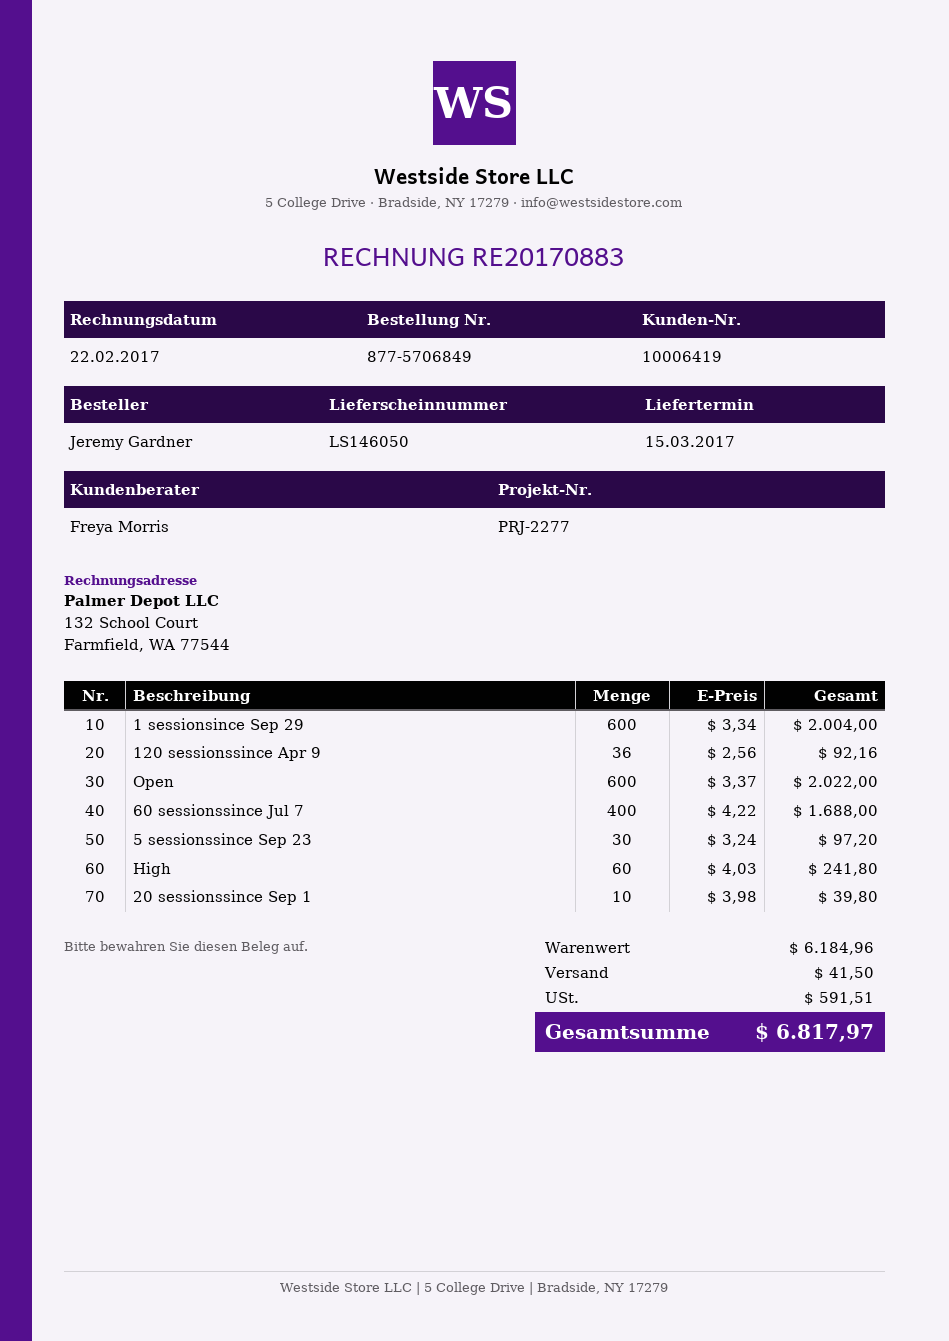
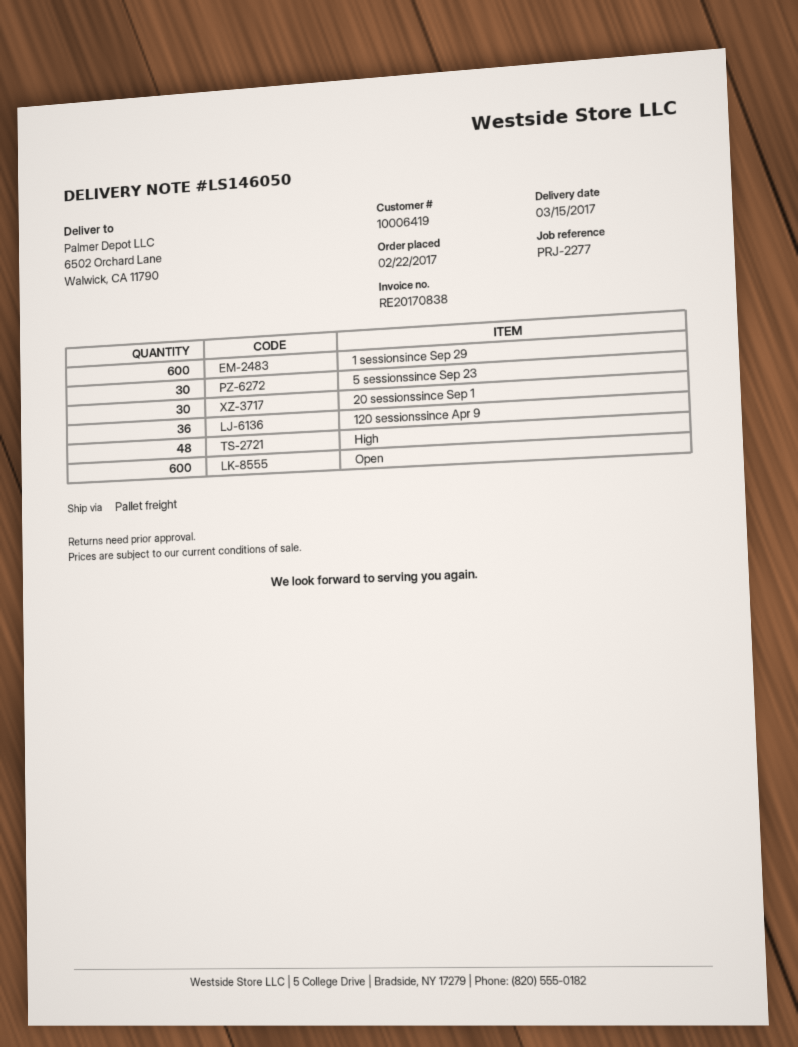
invoice number: RE20170883 -> RE20170838
60 sessionssince Jul 7: 400 -> none
High: 60 -> 48
20 sessionssince Sep 1: 10 -> 30

